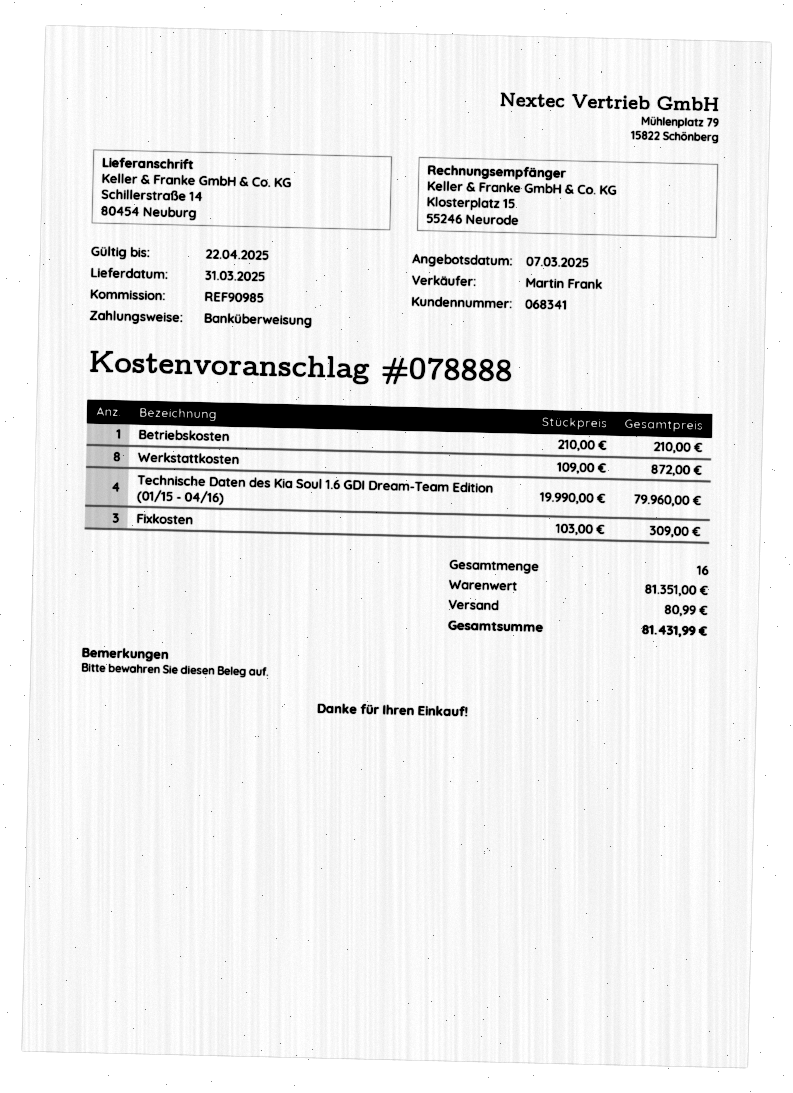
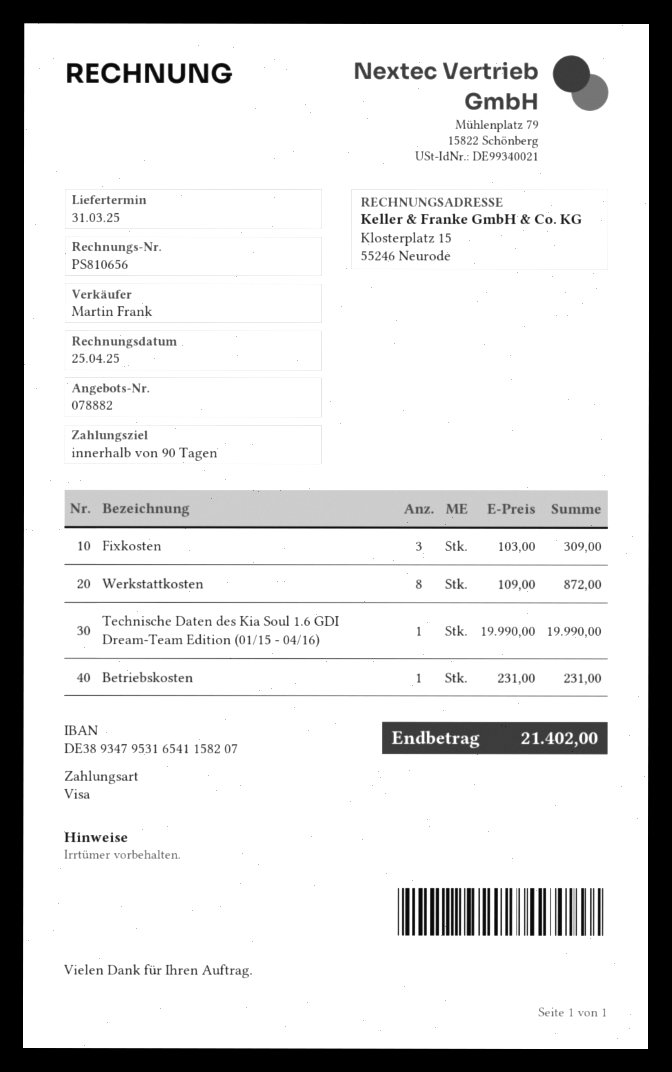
quote number: 078888 -> 078882
payment method: bank transfer -> Visa
Betriebskosten: 1 x 210.00 = 210.00 -> 1 x 231.00 = 231.00
Technische Daten des Kia Soul 1.6 GDI Dream-Team Edition (01/15 - 04/16): 4 x 19990.00 = 79960.00 -> 1 x 19990.00 = 19990.00
shipping: 80.99 -> none
total: 81431.99 -> 21402.00

